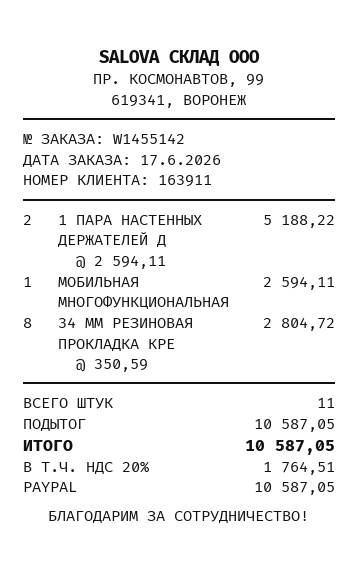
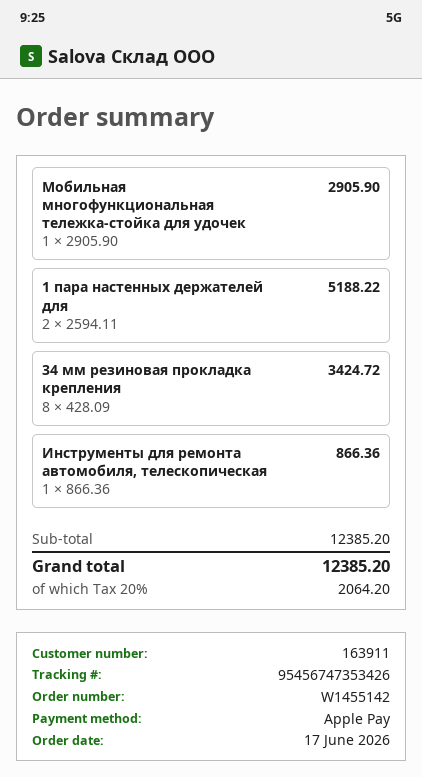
payment method: PayPal -> Apple Pay
МОБИЛЬНАЯ МНОГОФУНКЦИОНАЛЬНАЯ: 1 x 2594.11 = 2594.11 -> 1 x 2905.90 = 2905.90
34 ММ РЕЗИНОВАЯ ПРОКЛАДКА КРЕ: 8 x 350.59 = 2804.72 -> 8 x 428.09 = 3424.72
Инструменты для ремонта автомобиля, телескопическая: none -> 1 x 866.36 = 866.36
subtotal: 10587.05 -> 12385.20
tax: 20% = 1764.51 -> 20% = 2064.20
total: 10587.05 -> 12385.20

